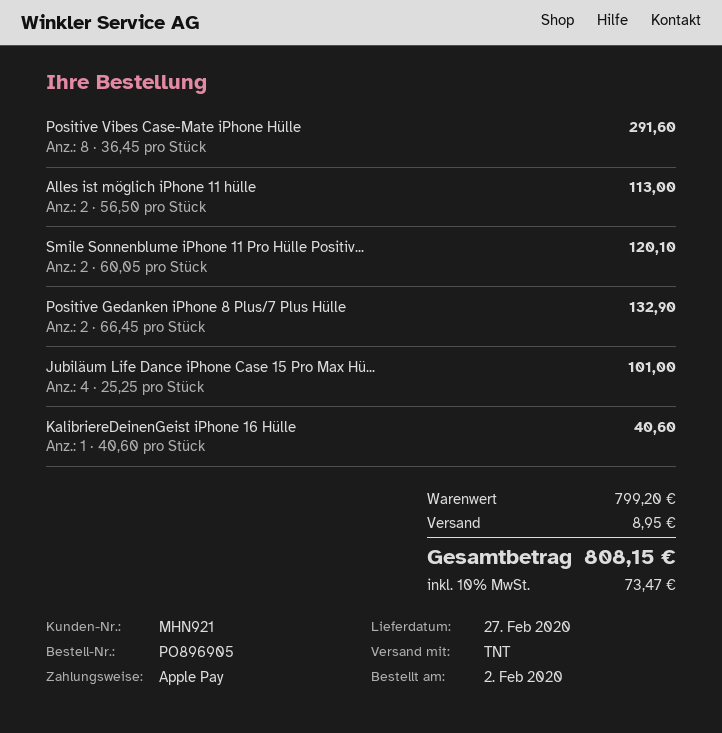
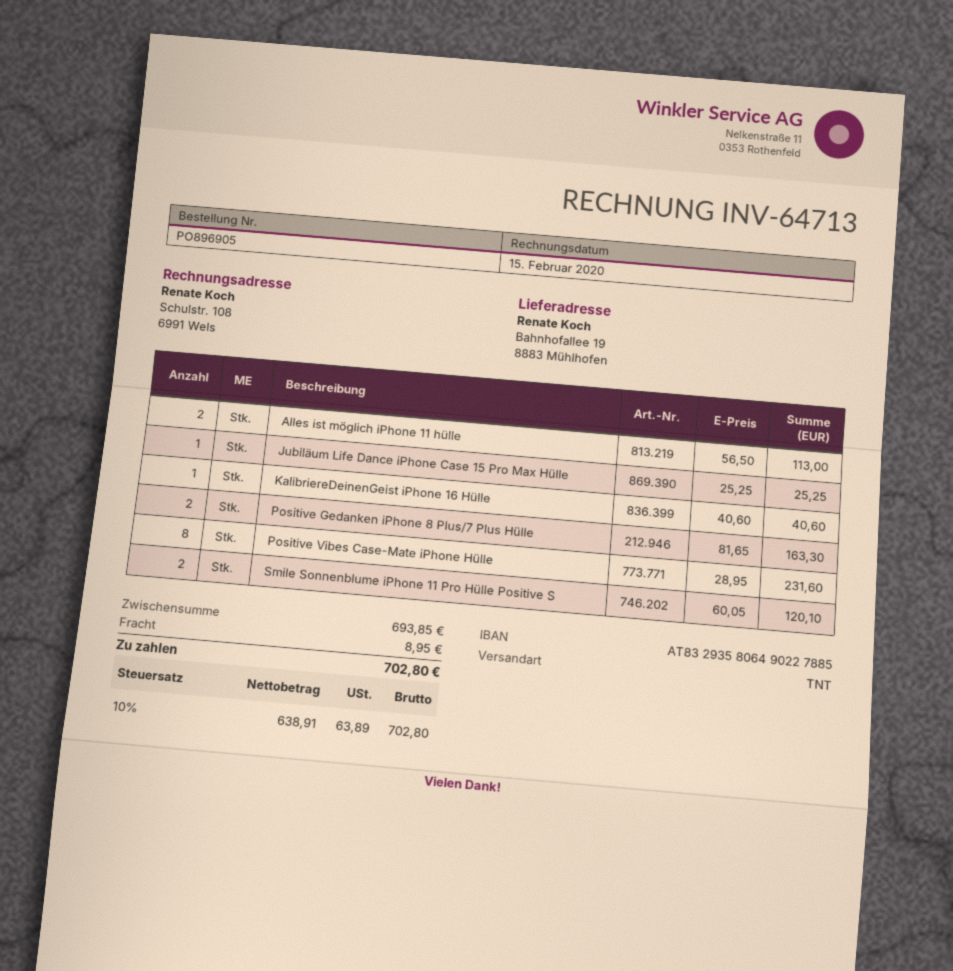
Positive Vibes Case-Mate iPhone Hülle: 8 x 36.45 = 291.60 -> 8 x 28.95 = 231.60
Positive Gedanken iPhone 8 Plus/7 Plus Hülle: 2 x 66.45 = 132.90 -> 2 x 81.65 = 163.30
Jubiläum Life Dance iPhone Case 15 Pro Max Hü...: 4 x 25.25 = 101.00 -> 1 x 25.25 = 25.25
subtotal: 799.20 -> 693.85
tax: 10% = 73.47 -> 10% = 63.89
total: 808.15 -> 702.80

